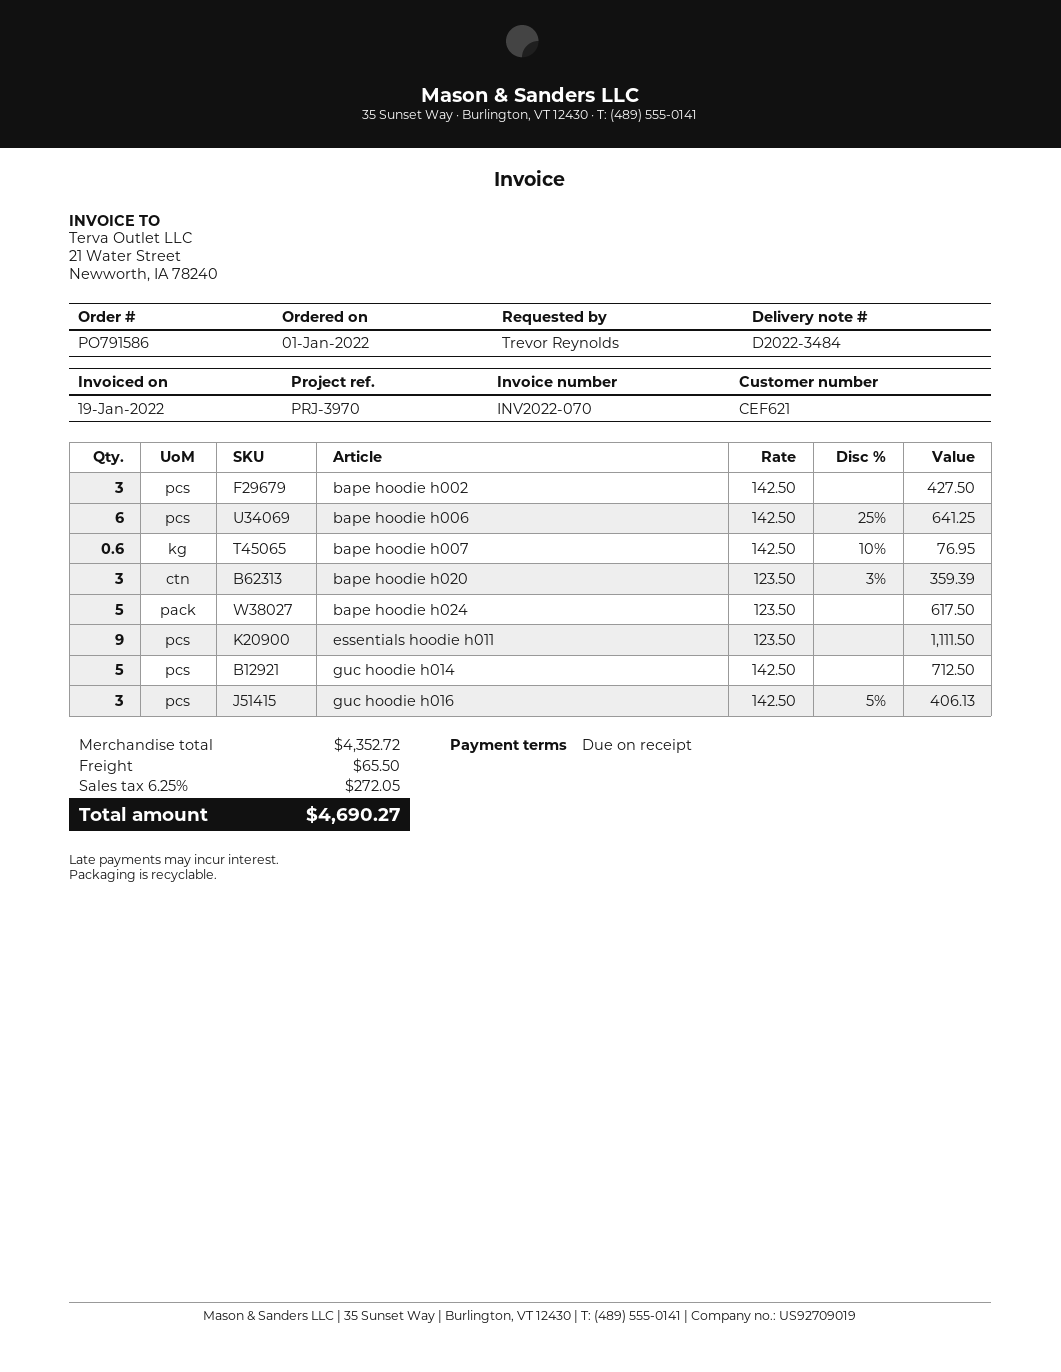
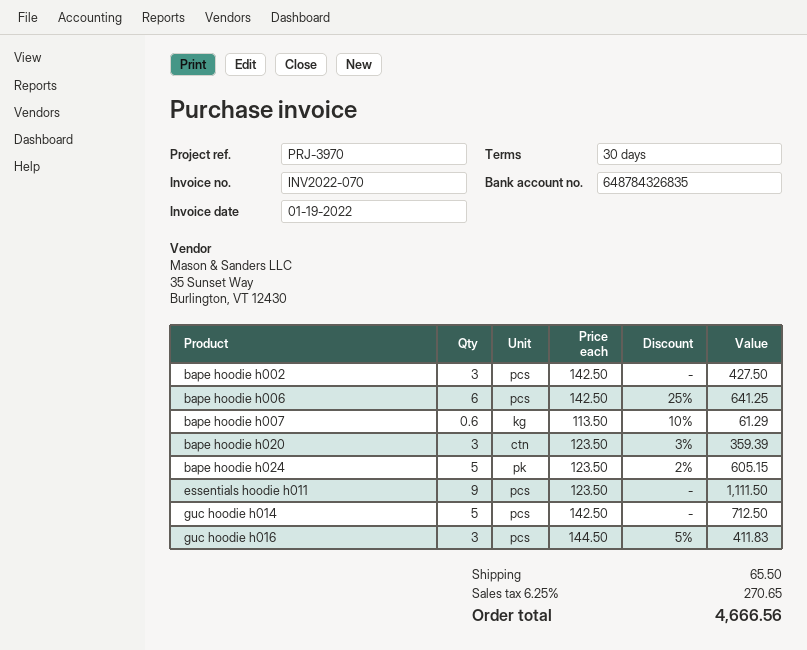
payment terms: on receipt -> 30 days
bape hoodie h007: 0.6 x 142.50 - 10% = 76.95 -> 0.6 x 113.50 - 10% = 61.29
bape hoodie h024: 5 x 123.50 = 617.50 -> 5 x 123.50 - 2% = 605.15
guc hoodie h016: 3 x 142.50 - 5% = 406.13 -> 3 x 144.50 - 5% = 411.83
tax: 6.25% = 272.05 -> 6.25% = 270.65
total: 4690.27 -> 4666.56

